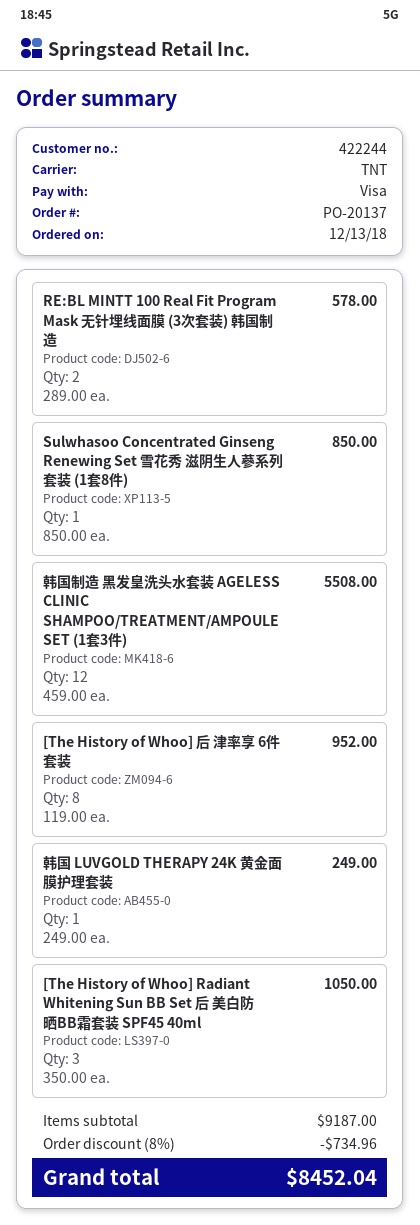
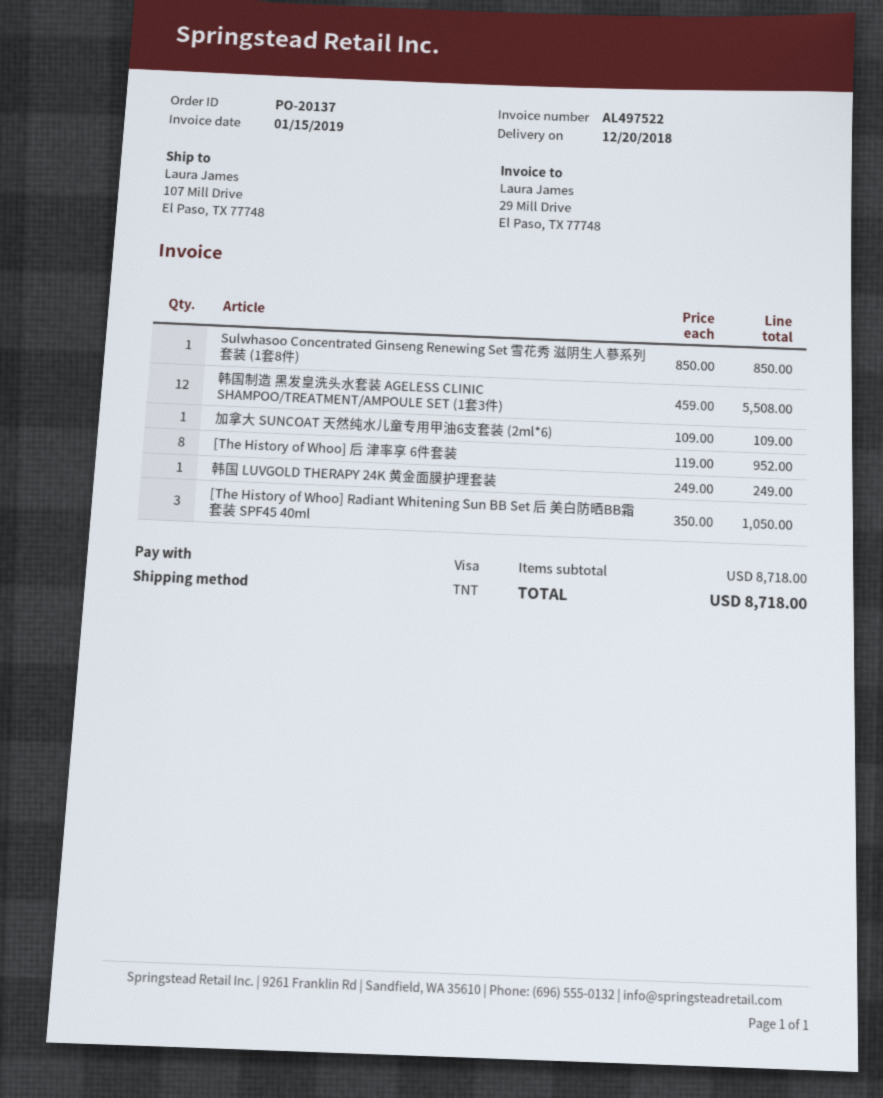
RE:BL MINTT 100 Real Fit Program Mask 无针埋线面膜 (3次套装) 韩国制造: 2 x 289.00 = 578.00 -> none
加拿大 SUNCOAT 天然纯水儿童专用甲油6支套装 (2ml*6): none -> 1 x 109.00 = 109.00
subtotal: 9187.00 -> 8718.00
discount: 8% = 734.96 -> none
total: 8452.04 -> 8718.00

